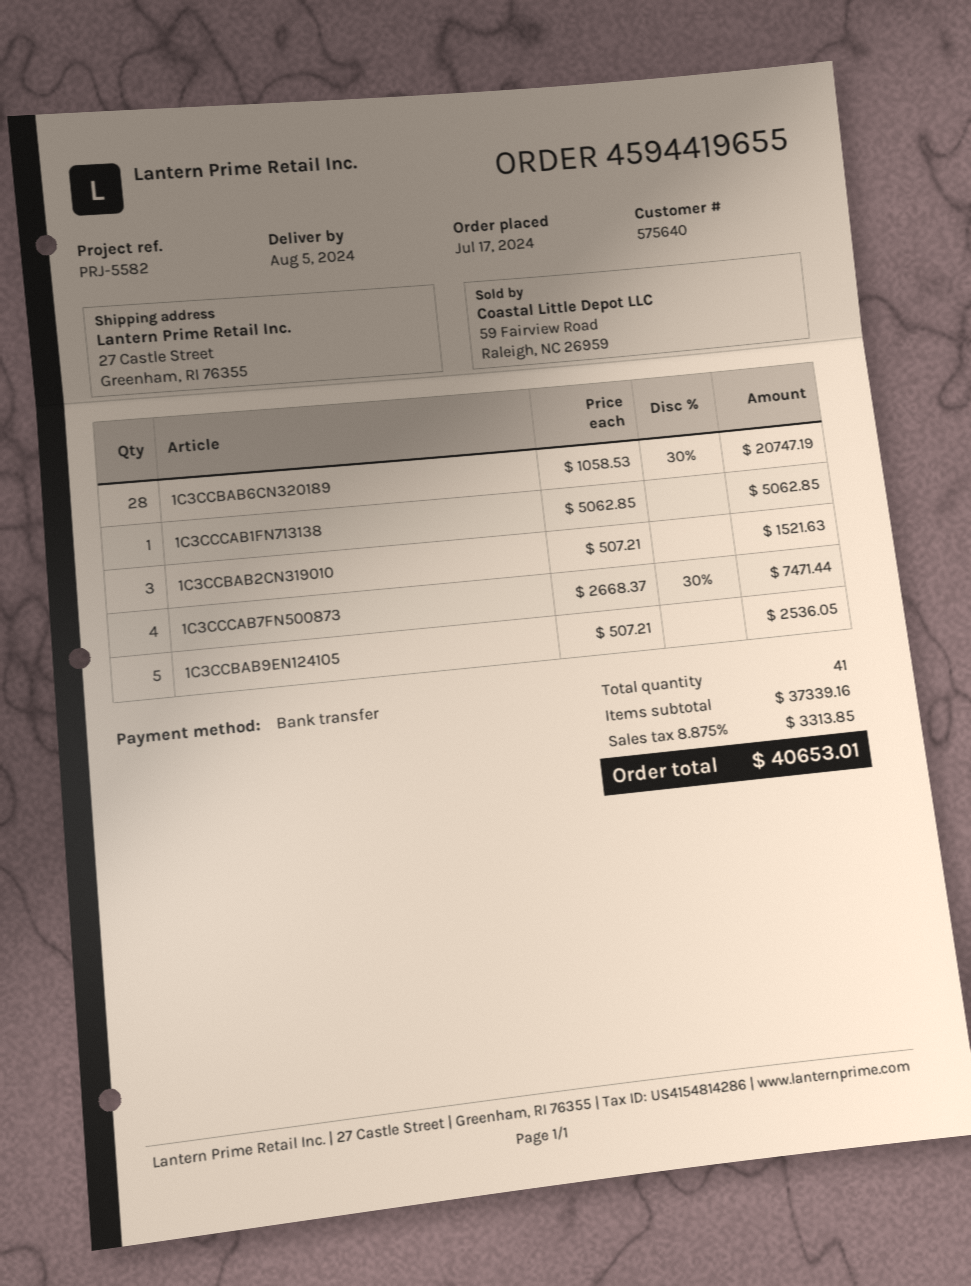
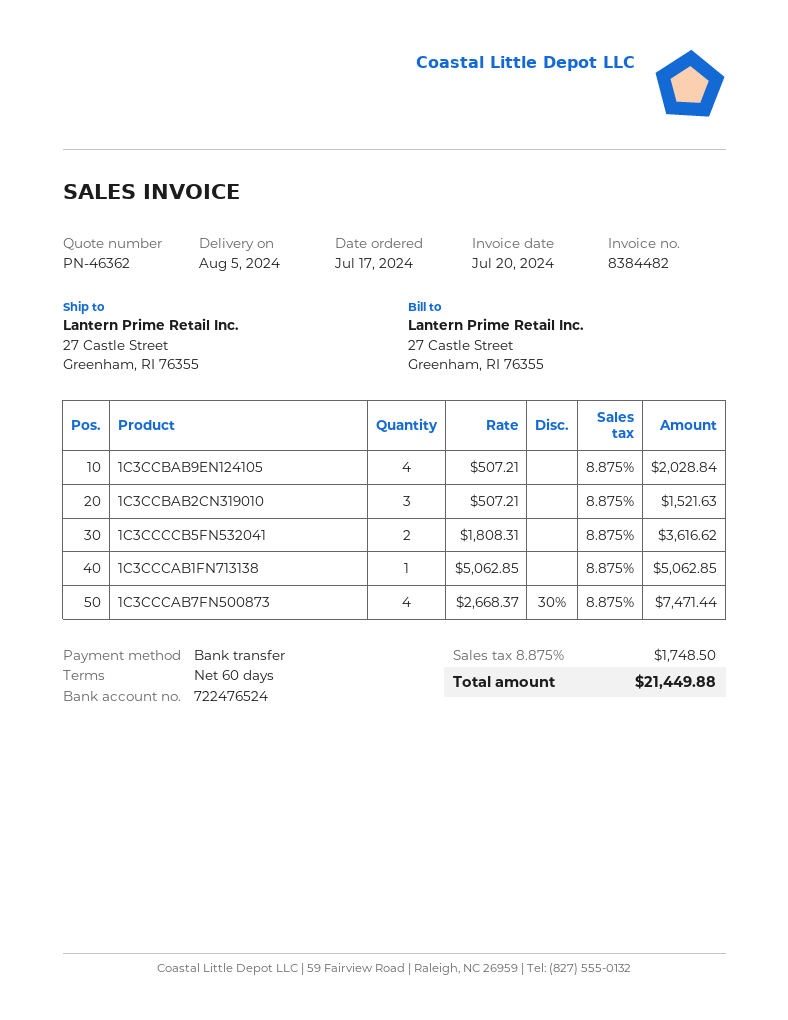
1C3CCBAB6CN320189: 28 x 1058.53 - 30% = 20747.19 -> none
1C3CCBAB9EN124105: 5 x 507.21 = 2536.05 -> 4 x 507.21 = 2028.84
1C3CCCCB5FN532041: none -> 2 x 1808.31 = 3616.62
tax: 8.875% = 3313.85 -> 8.875% = 1748.50
total: 40653.01 -> 21449.88

